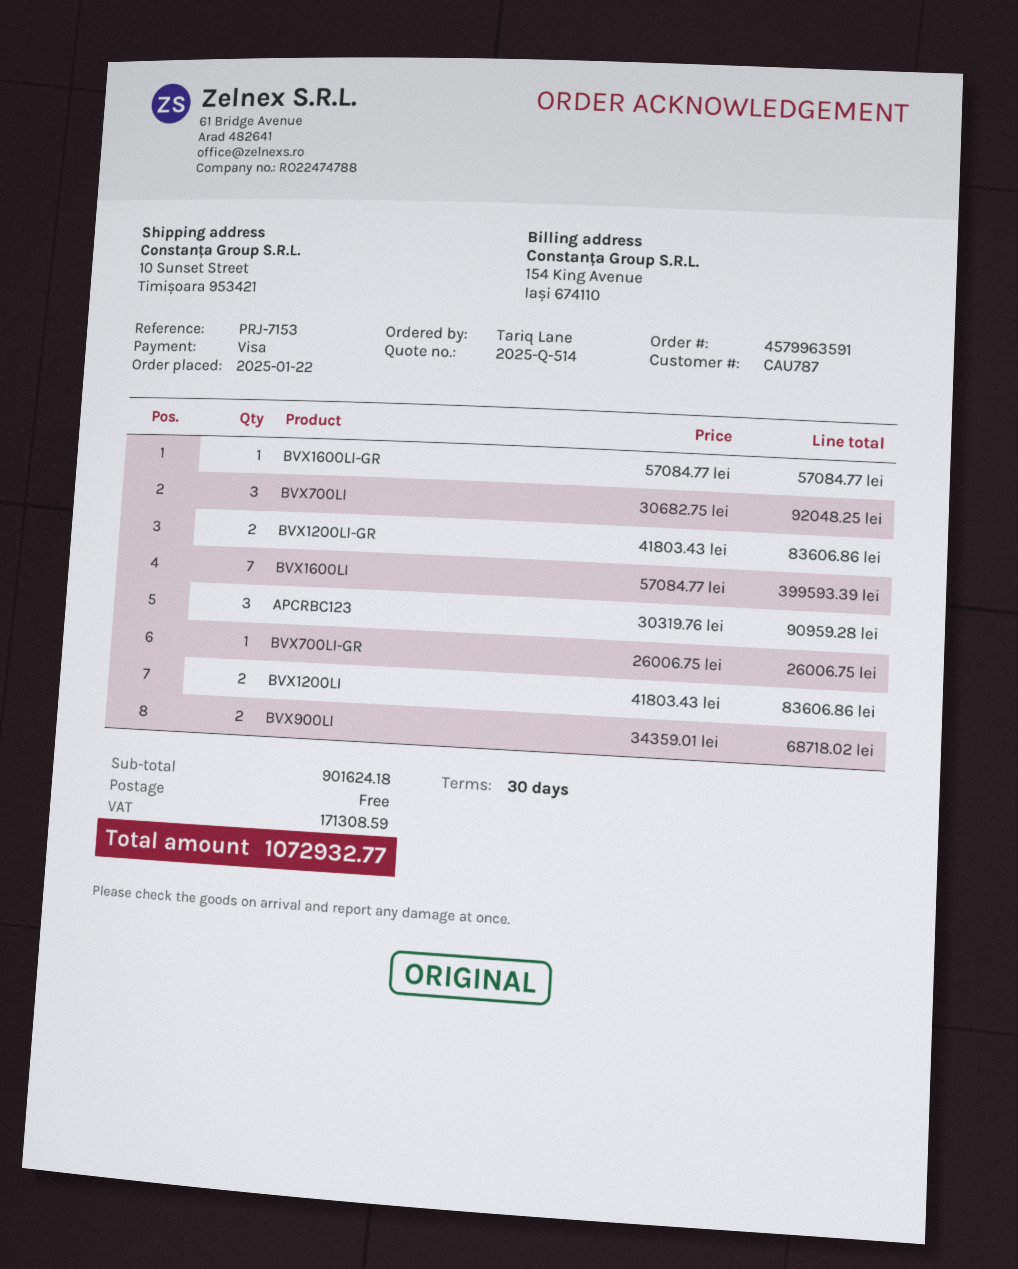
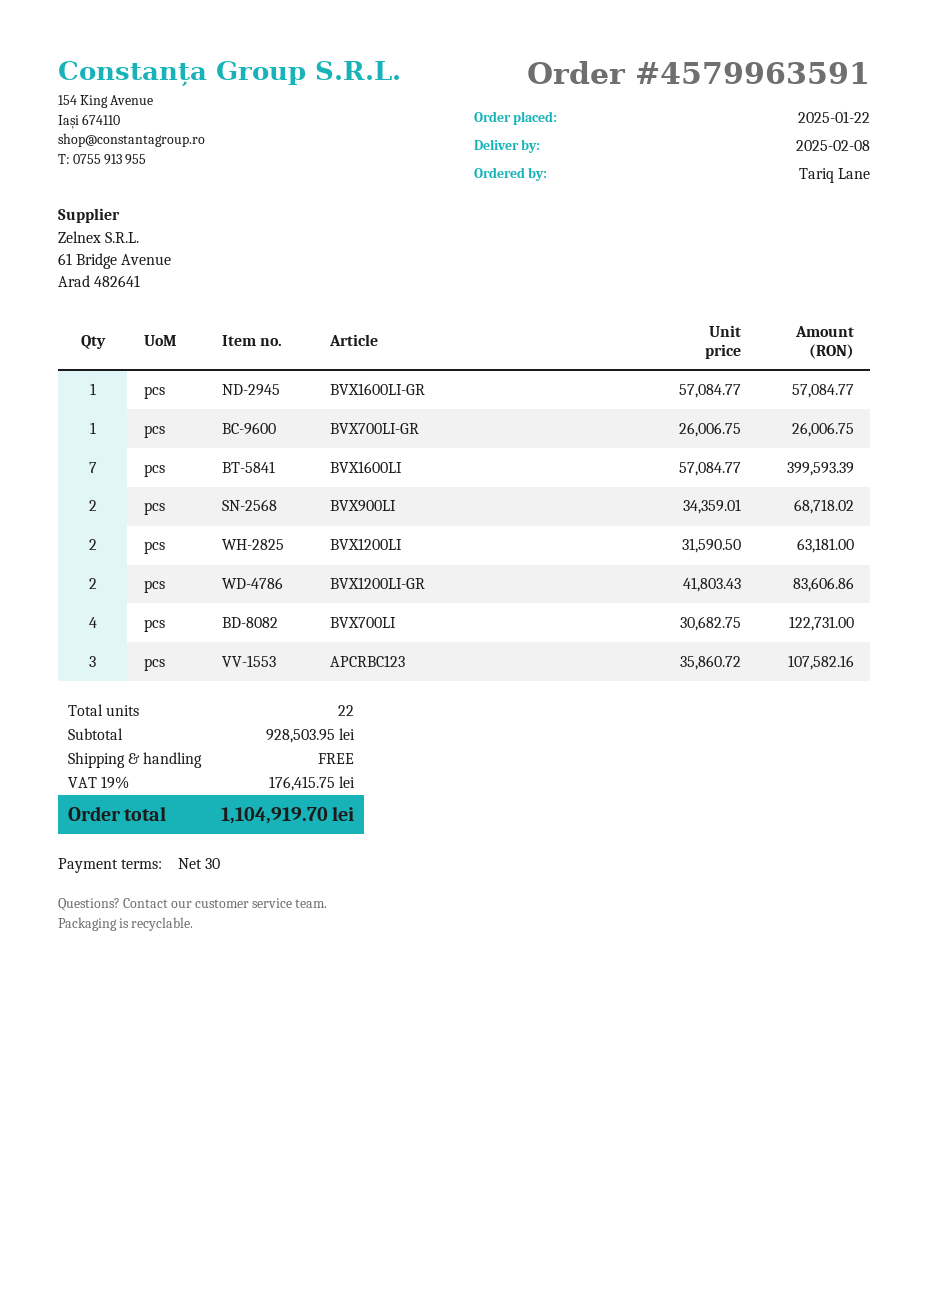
BVX700LI: 3 x 30682.75 = 92048.25 -> 4 x 30682.75 = 122731.00
APCRBC123: 3 x 30319.76 = 90959.28 -> 3 x 35860.72 = 107582.16
BVX1200LI: 2 x 41803.43 = 83606.86 -> 2 x 31590.50 = 63181.00
subtotal: 901624.18 -> 928503.95
tax: 171308.59 -> 176415.75
total: 1072932.77 -> 1104919.70

